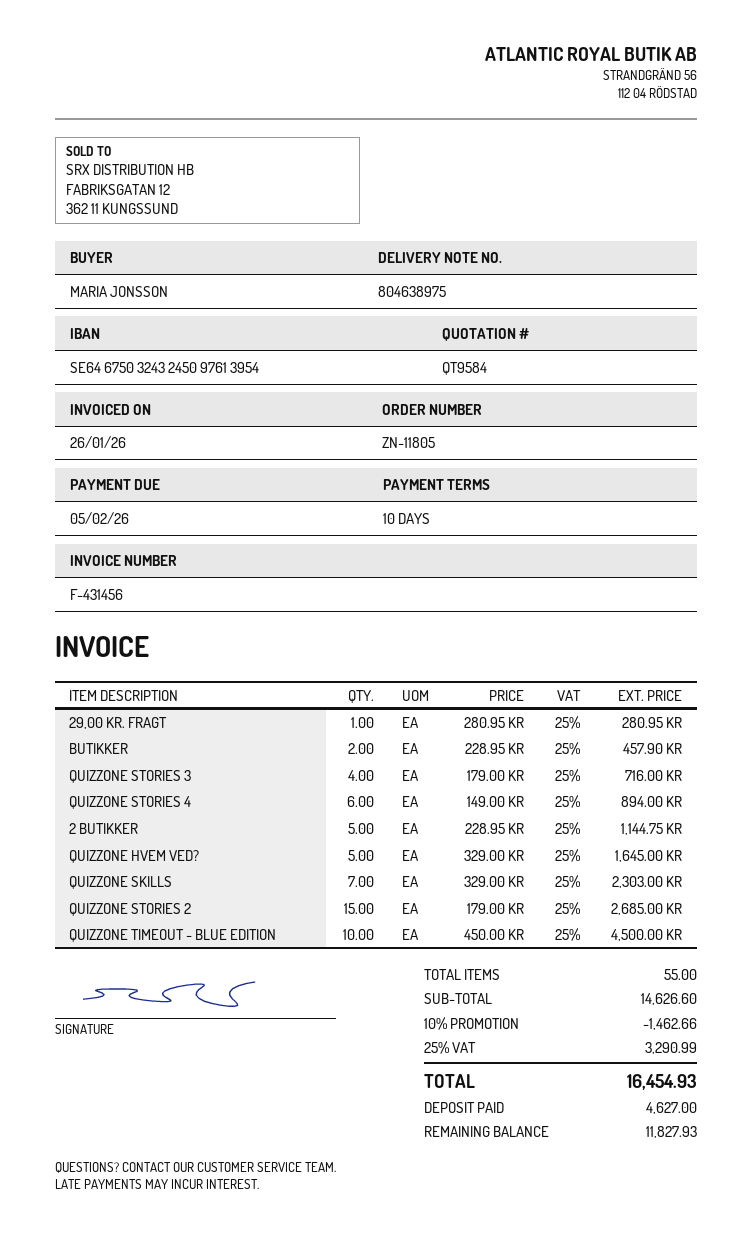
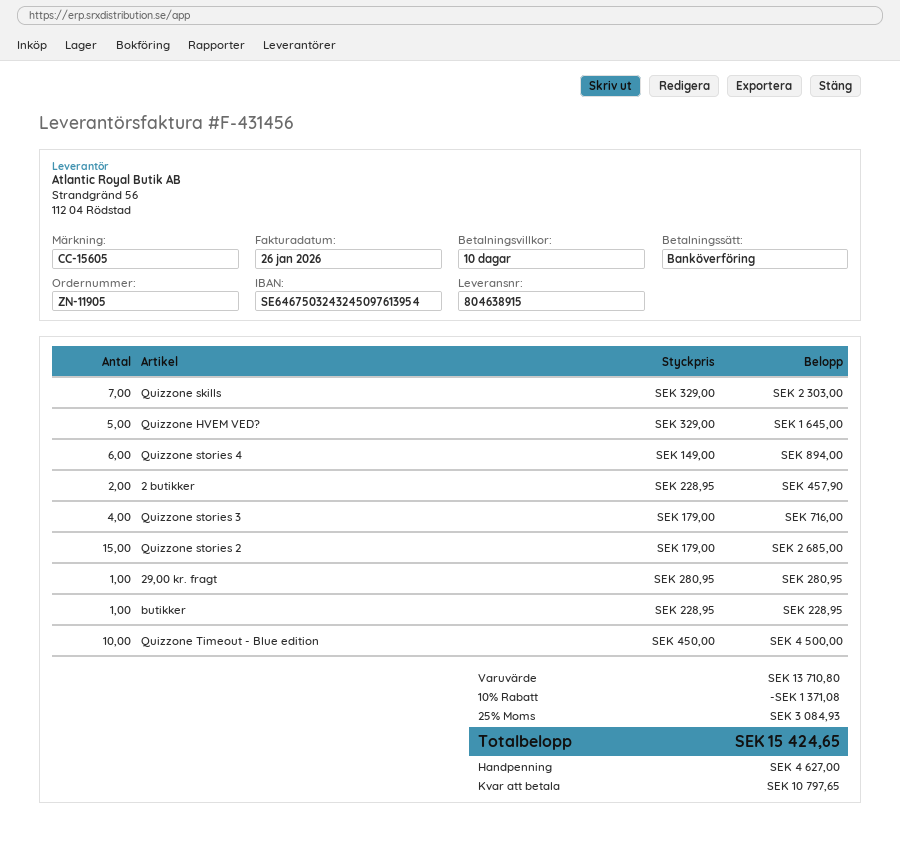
order number: ZN-11805 -> ZN-11905
delivery note number: 804638975 -> 804638915
BUTIKKER: 2 x 228.95 = 457.90 -> 1 x 228.95 = 228.95
2 BUTIKKER: 5 x 228.95 = 1144.75 -> 2 x 228.95 = 457.90
subtotal: 14626.60 -> 13710.80
discount: 10% = 1462.66 -> 10% = 1371.08
tax: 25% = 3290.99 -> 25% = 3084.93
total: 16454.93 -> 15424.65
balance: 11827.93 -> 10797.65

